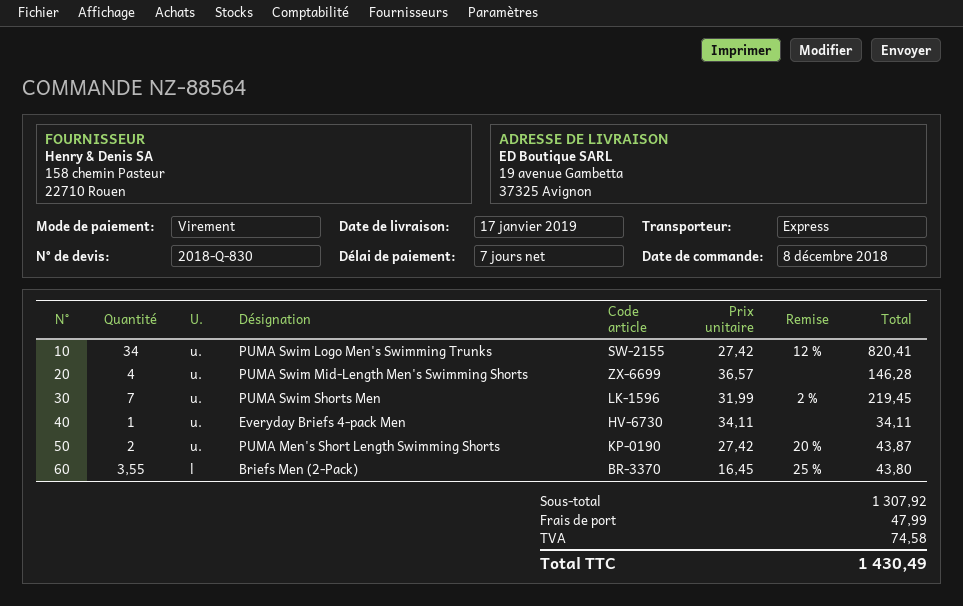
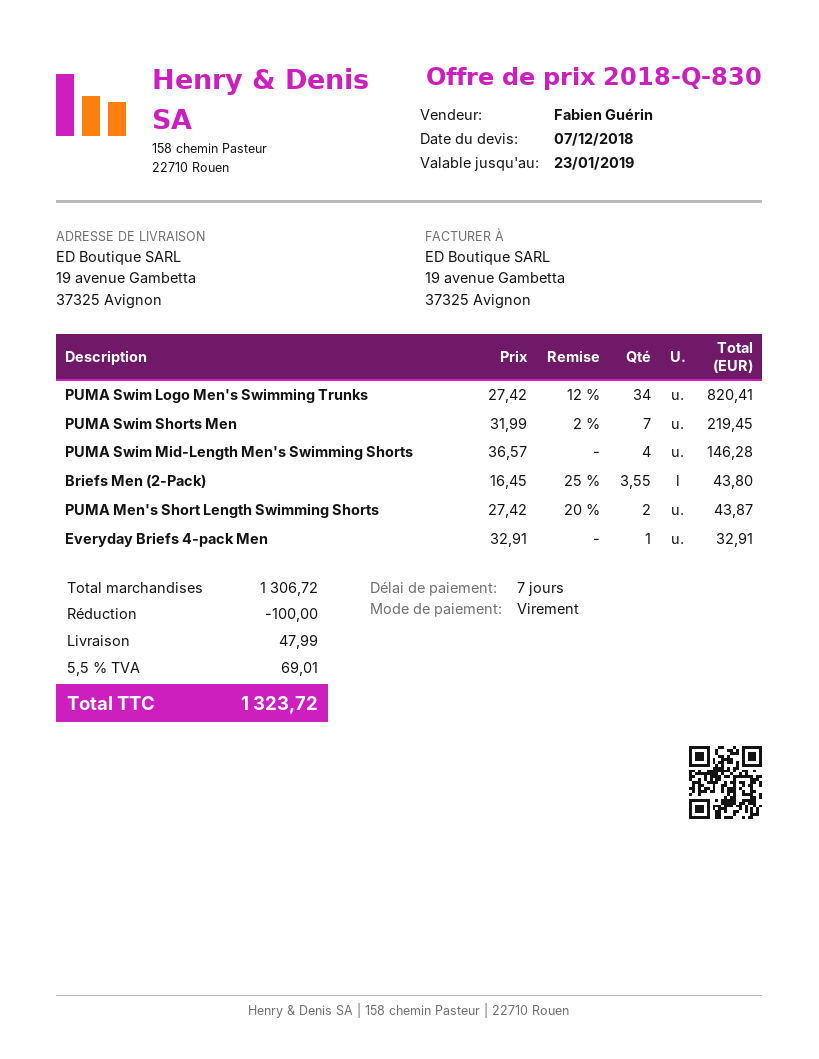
Everyday Briefs 4-pack Men: 1 x 34.11 = 34.11 -> 1 x 32.91 = 32.91
subtotal: 1307.92 -> 1306.72
discount: none -> 100.00
tax: 74.58 -> 69.01
total: 1430.49 -> 1323.72

